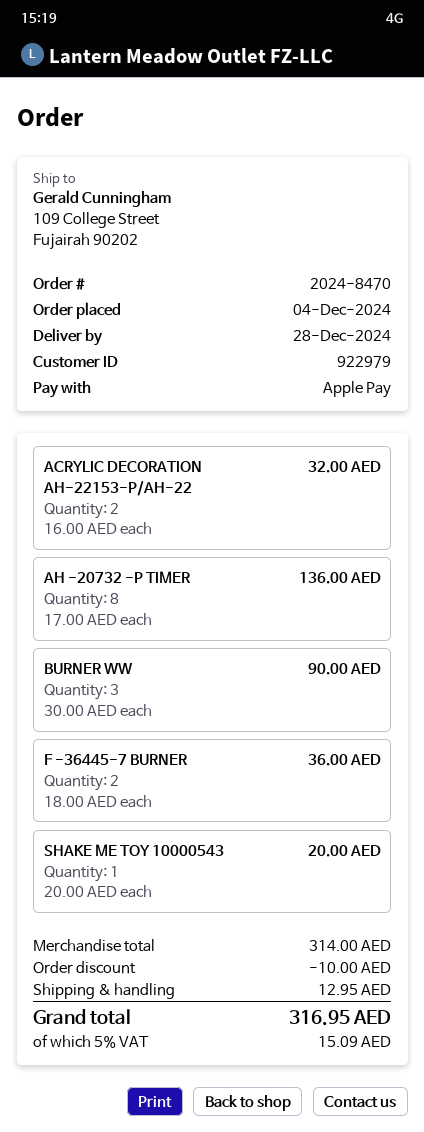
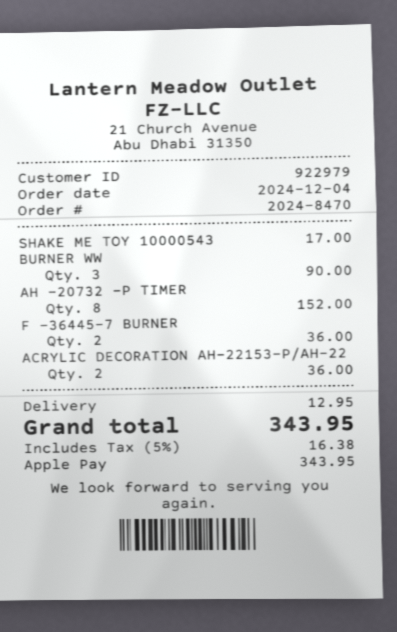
ACRYLIC DECORATION AH-22153-P/AH-22: 2 for 32.00 -> 2 for 36.00
AH -20732 -P TIMER: 8 for 136.00 -> 8 for 152.00
SHAKE ME TOY 10000543: 1 for 20.00 -> 1 for 17.00
discount: 10.00 -> none
tax: 5% = 15.09 -> 5% = 16.38
total: 316.95 -> 343.95

